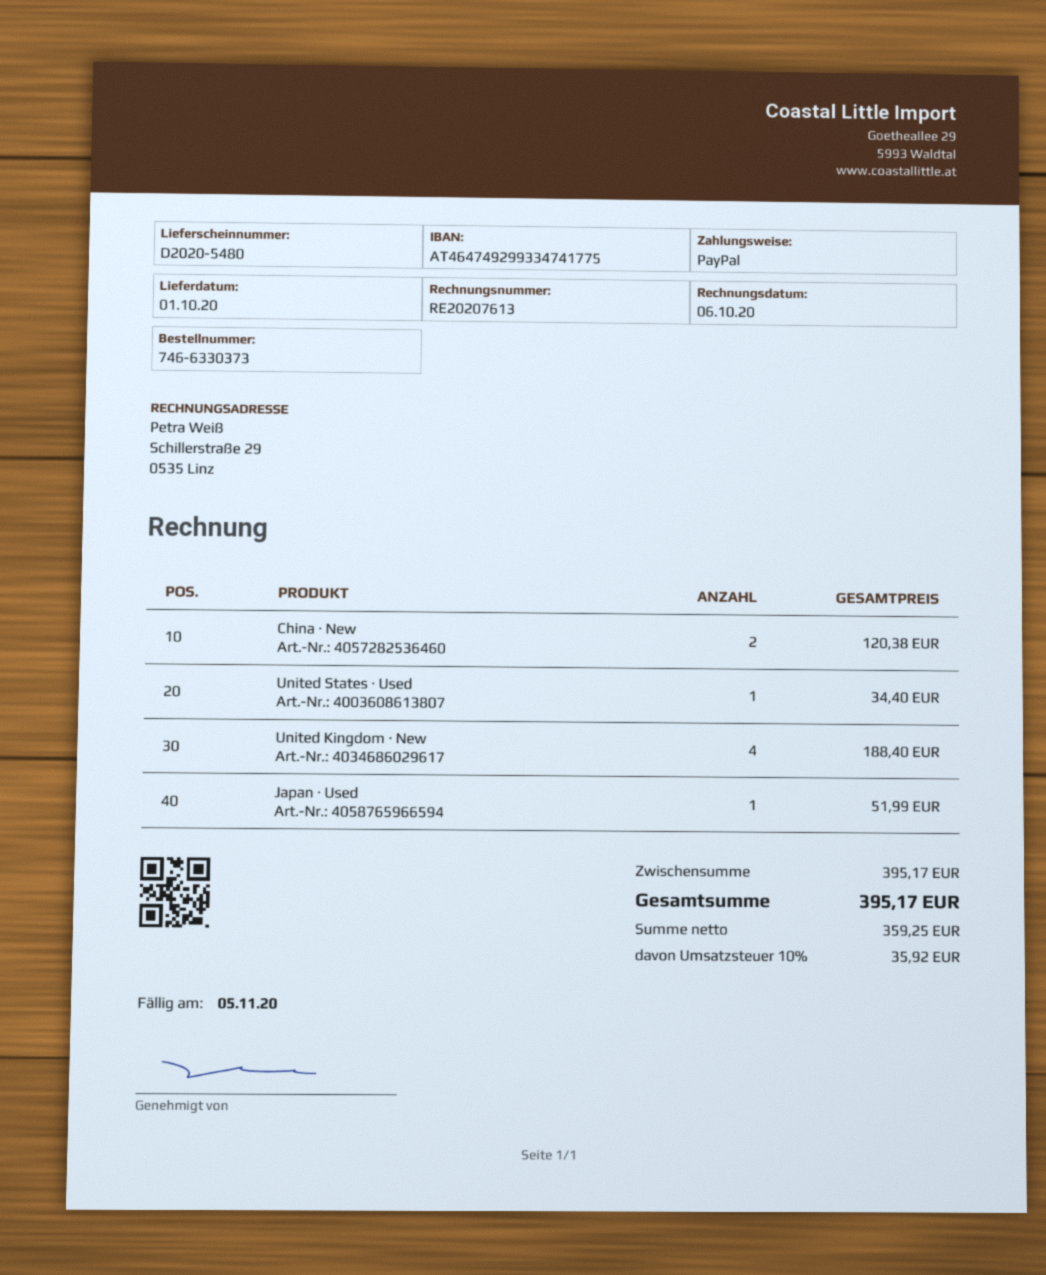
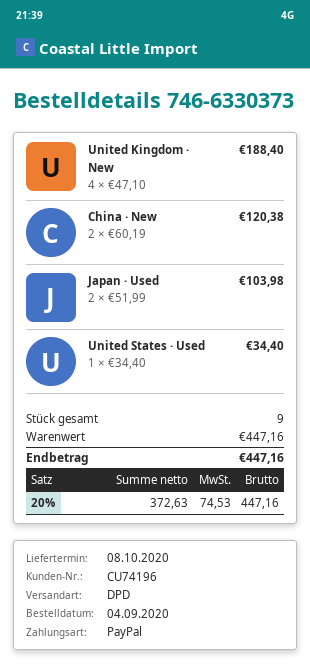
delivery date: 2020-10-01 -> 2020-10-08
Japan · Used: 1 for 51.99 -> 2 for 103.98
subtotal: 395.17 -> 447.16
net: 359.25 -> 372.63
tax: 10% = 35.92 -> 20% = 74.53
total: 395.17 -> 447.16

